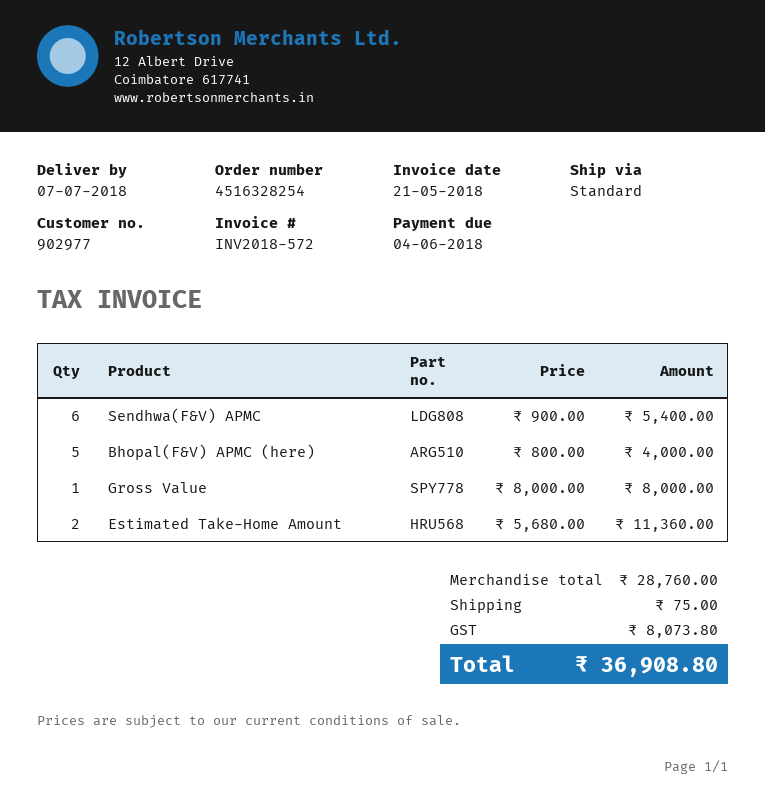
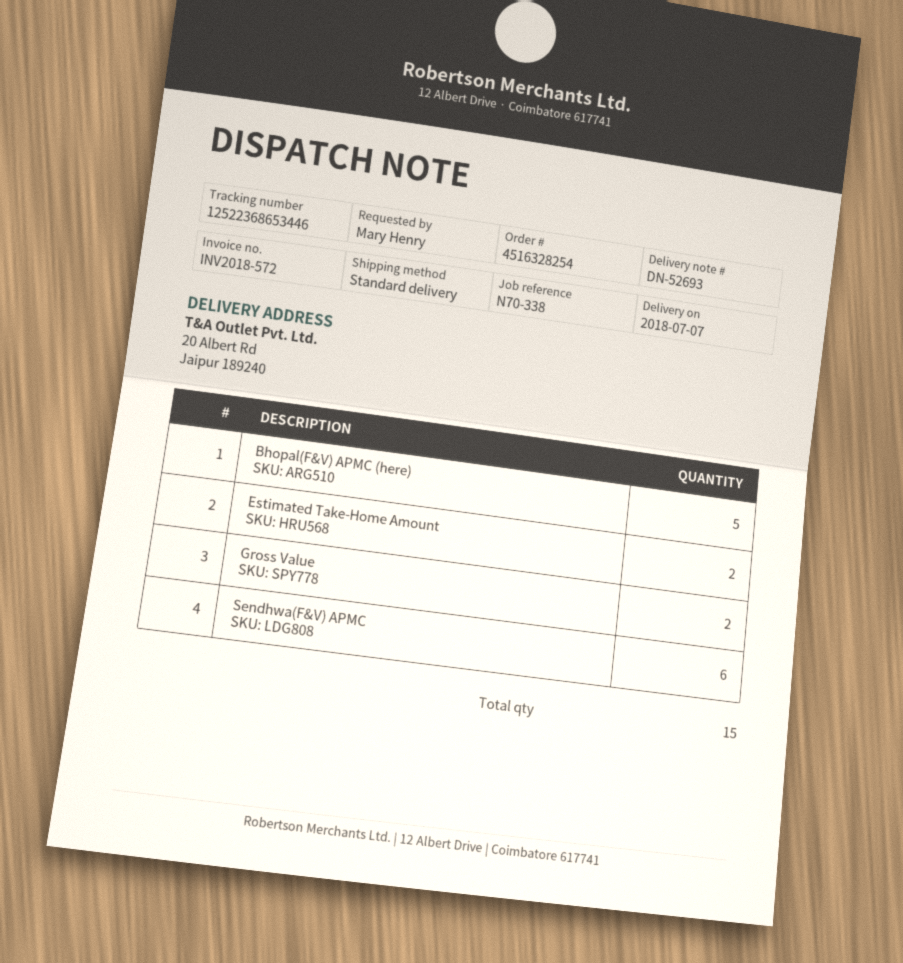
Gross Value: 1 -> 2

